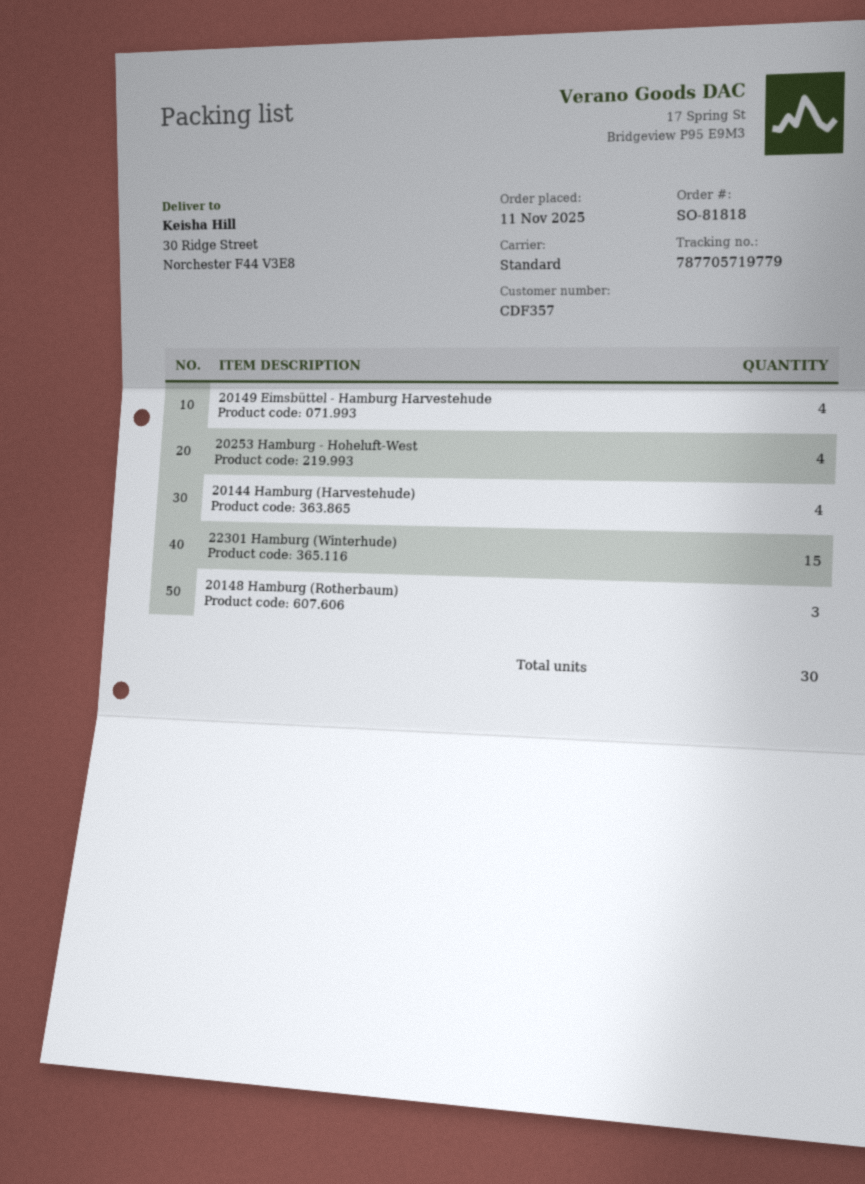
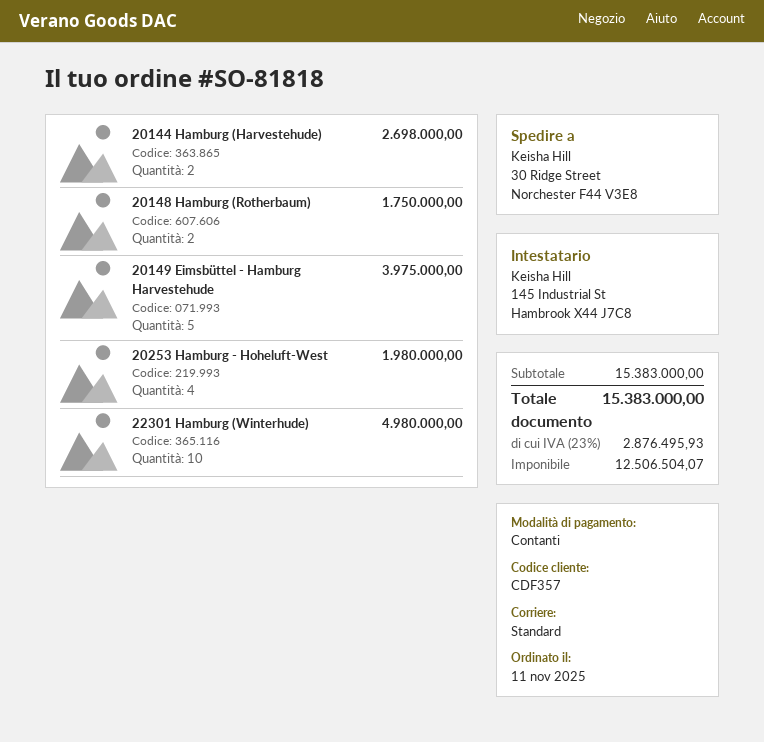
20149 Eimsbüttel - Hamburg Harvestehude: 4 -> 5
20144 Hamburg (Harvestehude): 4 -> 2
22301 Hamburg (Winterhude): 15 -> 10
20148 Hamburg (Rotherbaum): 3 -> 2

